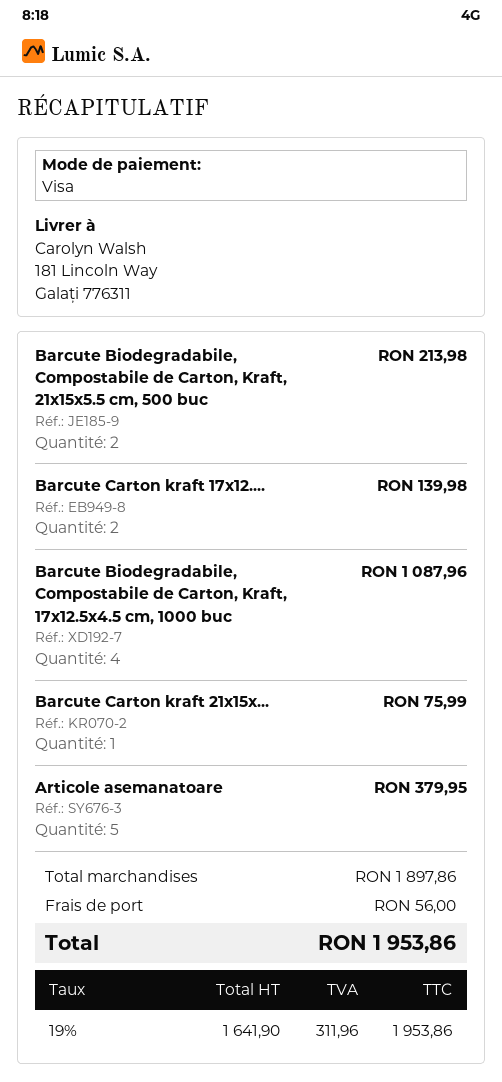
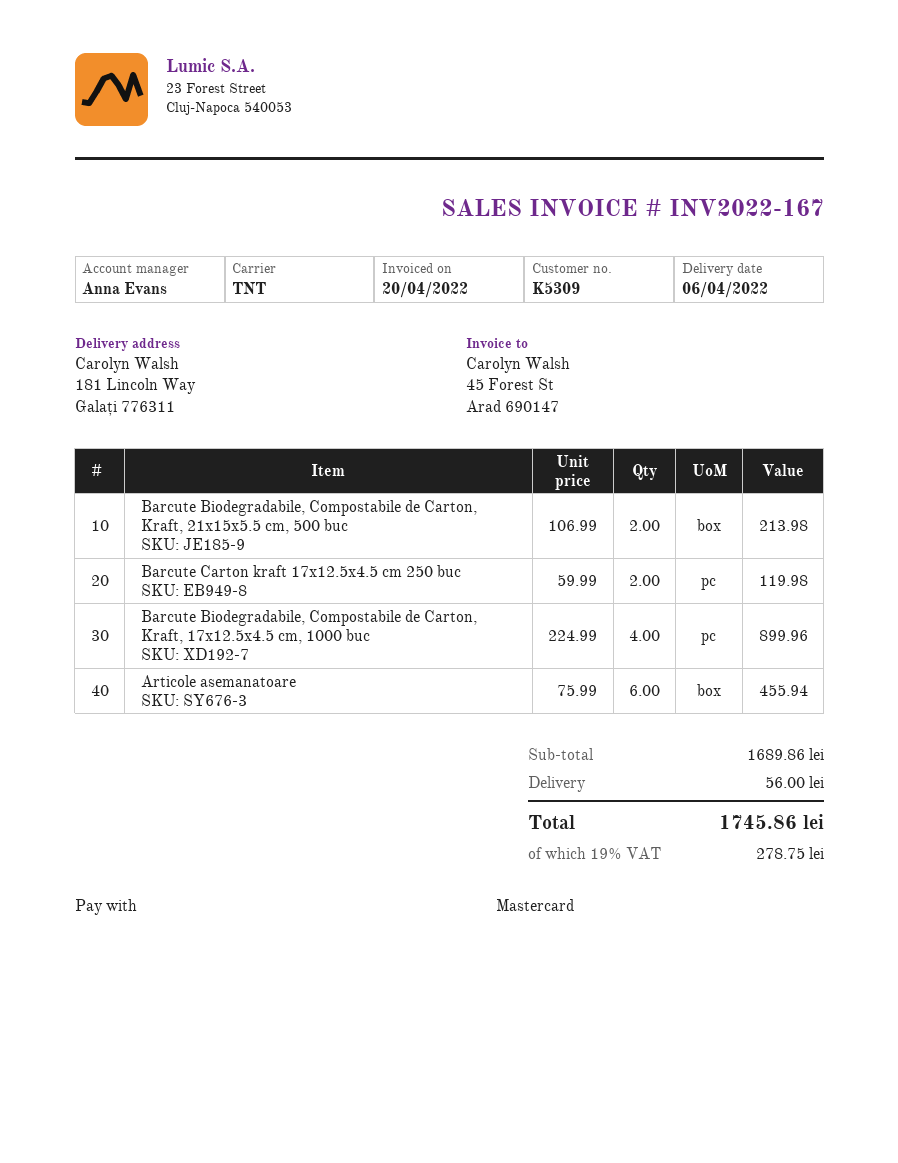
payment method: Visa -> Mastercard
Barcute Carton kraft 17x12....: 2 for 139.98 -> 2 for 119.98
Barcute Biodegradabile, Compostabile de Carton, Kraft, 17x12.5x4.5 cm, 1000 buc: 4 for 1087.96 -> 4 for 899.96
Barcute Carton kraft 21x15x...: 1 for 75.99 -> none
Articole asemanatoare: 5 for 379.95 -> 6 for 455.94
subtotal: 1897.86 -> 1689.86
tax: 19% = 311.96 -> 19% = 278.75
total: 1953.86 -> 1745.86

